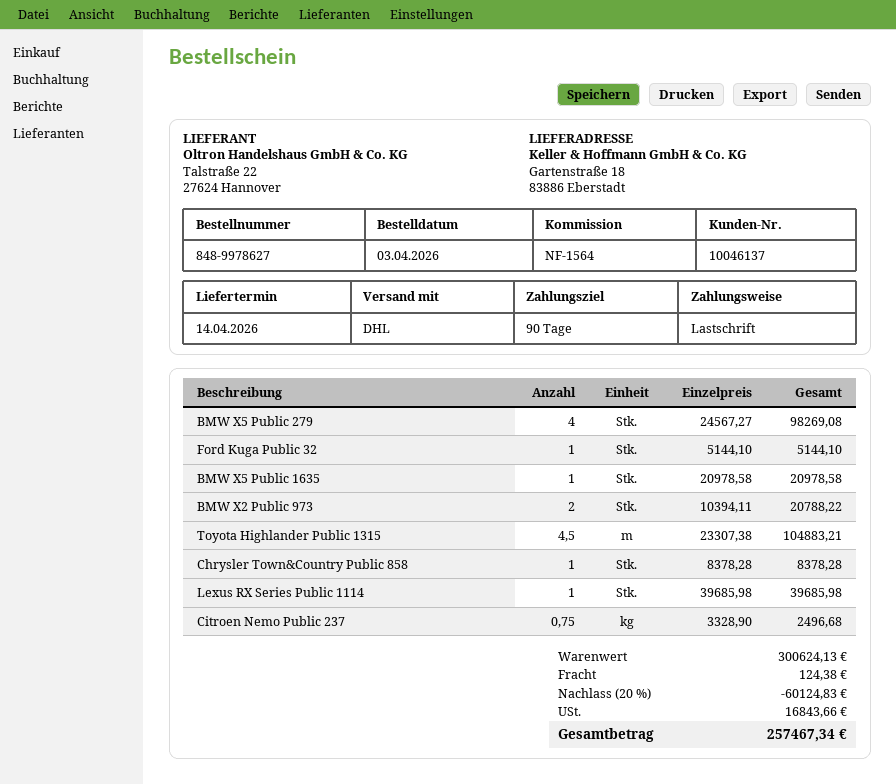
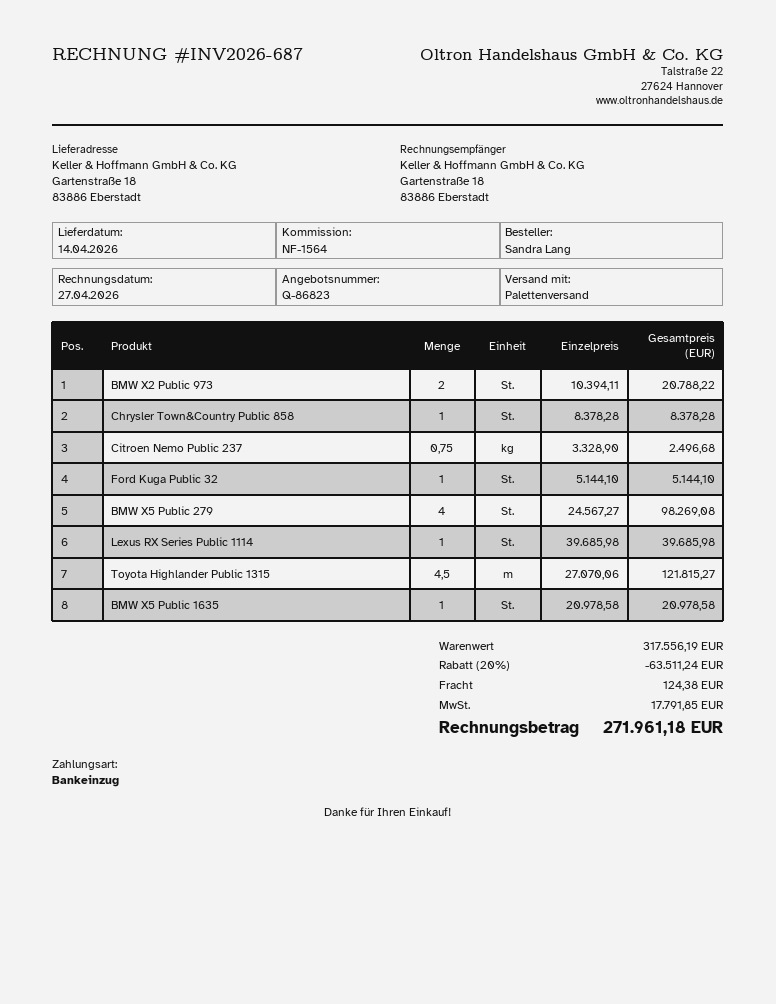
shipping method: DHL -> pallet freight
Toyota Highlander Public 1315: 4.5 x 23307.38 = 104883.21 -> 4.5 x 27070.06 = 121815.27
subtotal: 300624.13 -> 317556.19
discount: 20% = 60124.83 -> 20% = 63511.24
tax: 16843.66 -> 17791.85
total: 257467.34 -> 271961.18

